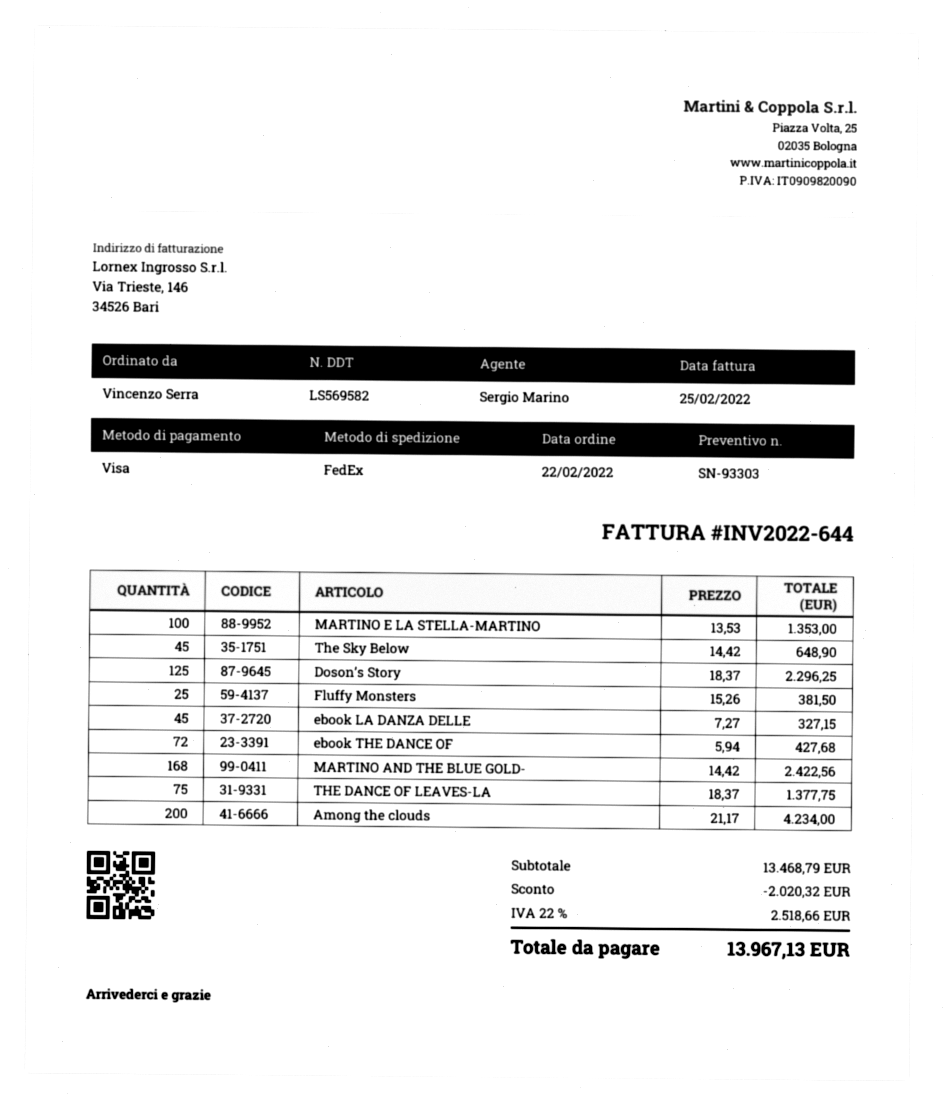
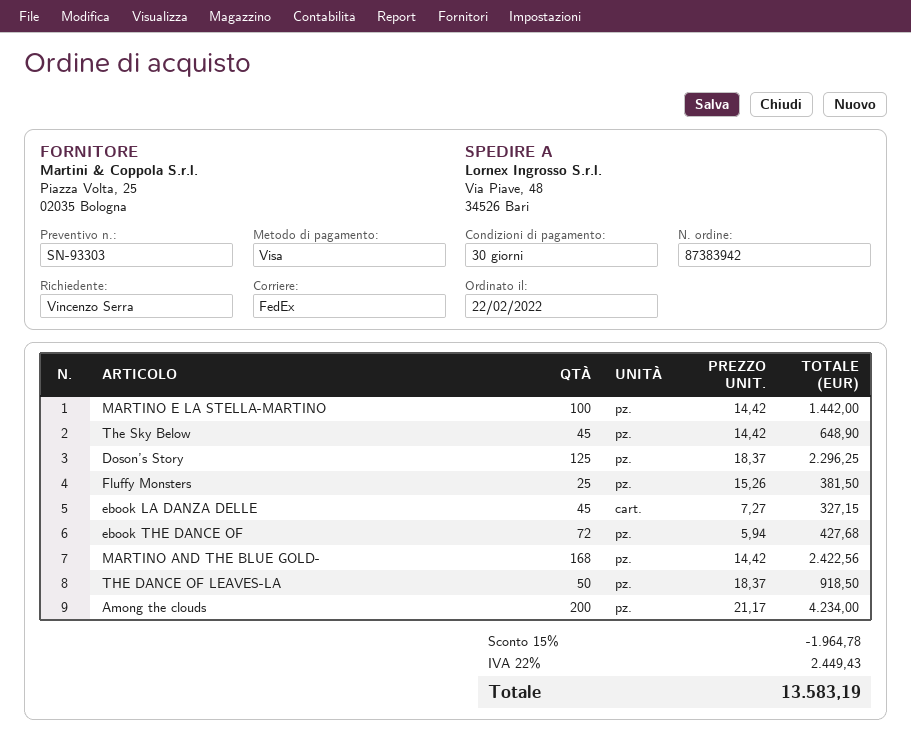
MARTINO E LA STELLA-MARTINO: 100 x 13.53 = 1353.00 -> 100 x 14.42 = 1442.00
THE DANCE OF LEAVES-LA: 75 x 18.37 = 1377.75 -> 50 x 18.37 = 918.50
discount: 2020.32 -> 1964.78
tax: 22% = 2518.66 -> 22% = 2449.43
total: 13967.13 -> 13583.19

